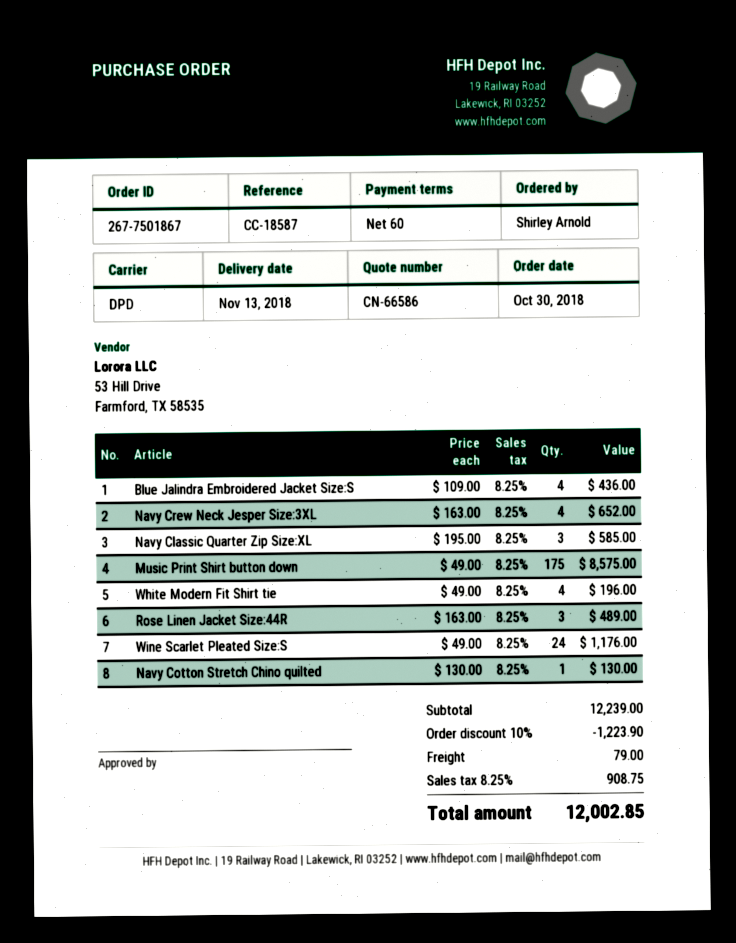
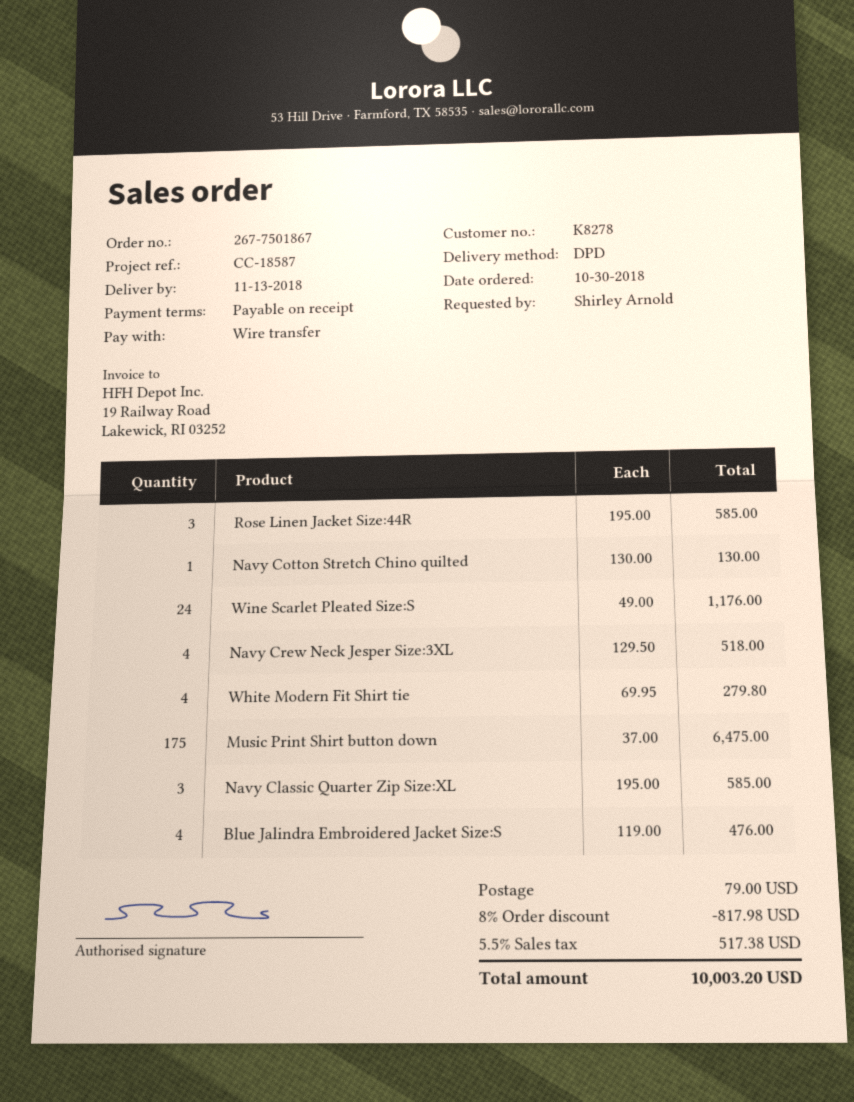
payment terms: 60 days -> on receipt
Blue Jalindra Embroidered Jacket Size:S: 4 x 109.00 = 436.00 -> 4 x 119.00 = 476.00
Navy Crew Neck Jesper Size:3XL: 4 x 163.00 = 652.00 -> 4 x 129.50 = 518.00
Music Print Shirt button down: 175 x 49.00 = 8575.00 -> 175 x 37.00 = 6475.00
White Modern Fit Shirt tie: 4 x 49.00 = 196.00 -> 4 x 69.95 = 279.80
Rose Linen Jacket Size:44R: 3 x 163.00 = 489.00 -> 3 x 195.00 = 585.00
discount: 10% = 1223.90 -> 8% = 817.98
tax: 8.25% = 908.75 -> 5.5% = 517.38
total: 12002.85 -> 10003.20

